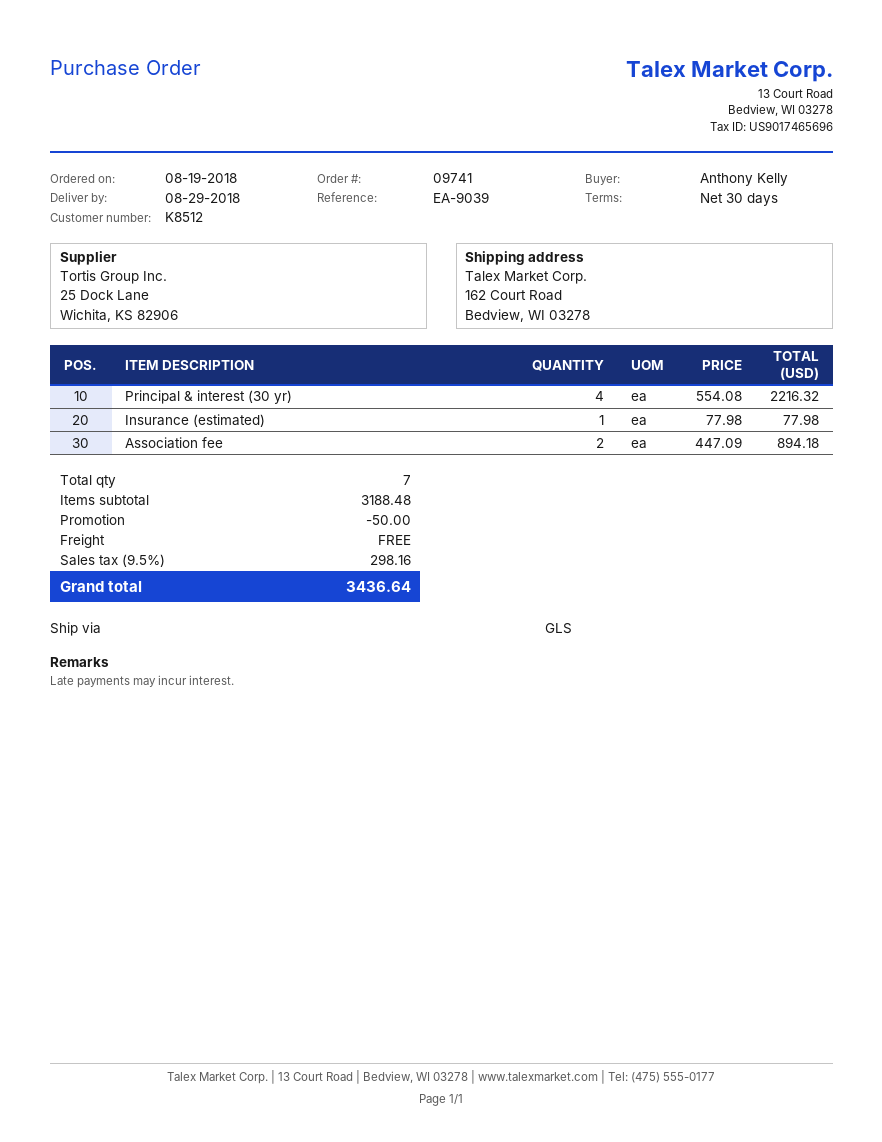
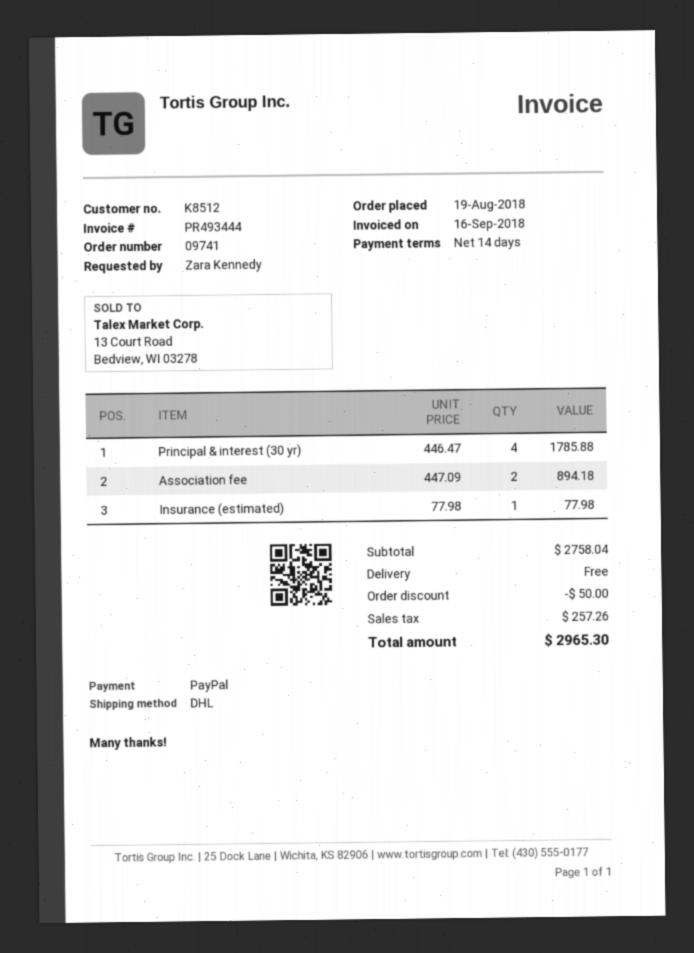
payment terms: 30 days -> 14 days
ordered by: Anthony Kelly -> Zara Kennedy
shipping method: GLS -> DHL
Principal & interest (30 yr): 4 x 554.08 = 2216.32 -> 4 x 446.47 = 1785.88
subtotal: 3188.48 -> 2758.04
tax: 298.16 -> 257.26
total: 3436.64 -> 2965.30

